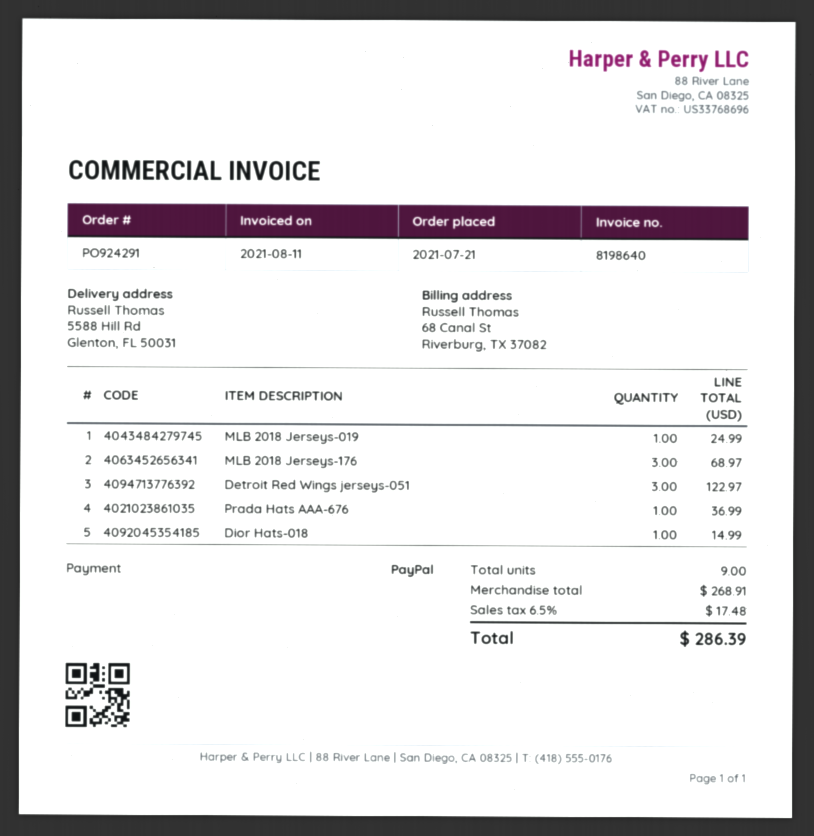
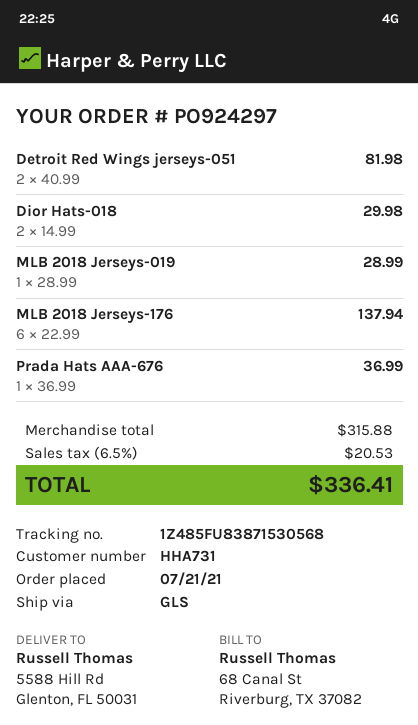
order number: PO924291 -> PO924297
MLB 2018 Jerseys-019: 1 for 24.99 -> 1 for 28.99
MLB 2018 Jerseys-176: 3 for 68.97 -> 6 for 137.94
Detroit Red Wings jerseys-051: 3 for 122.97 -> 2 for 81.98
Dior Hats-018: 1 for 14.99 -> 2 for 29.98
subtotal: 268.91 -> 315.88
tax: 6.5% = 17.48 -> 6.5% = 20.53
total: 286.39 -> 336.41

